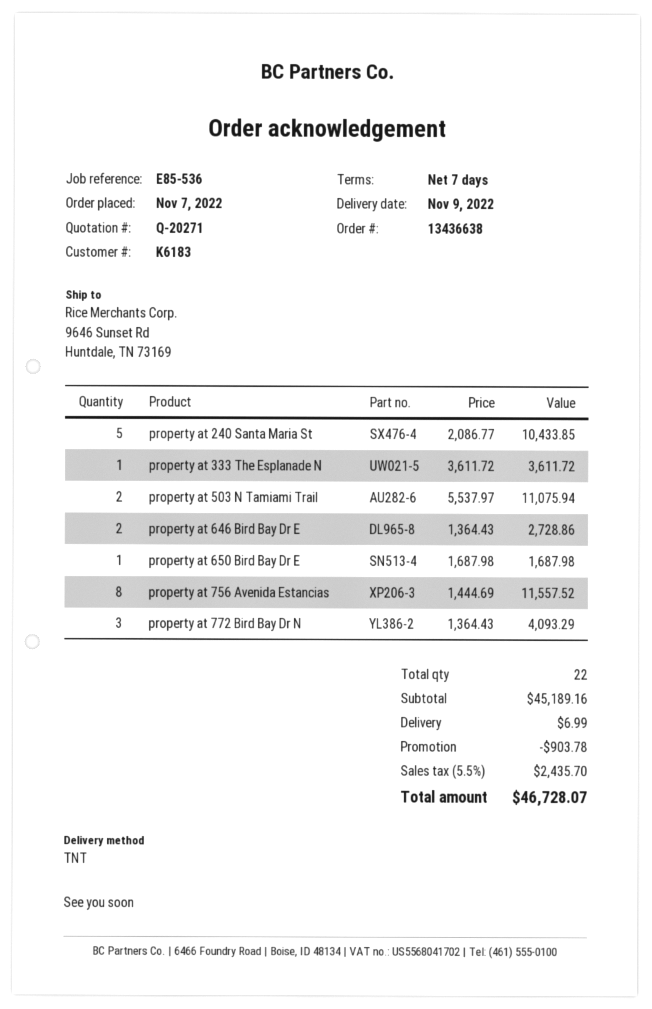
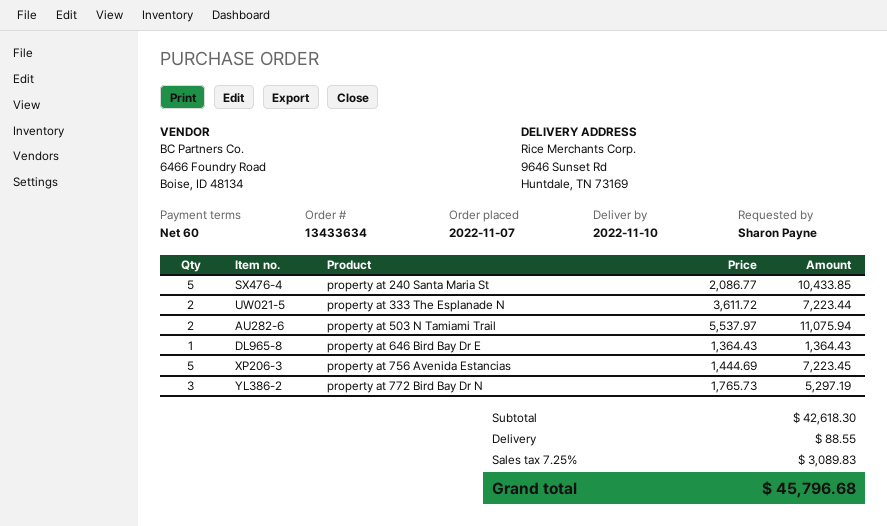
order number: 13436638 -> 13433634
delivery date: 2022-11-09 -> 2022-11-10
payment terms: 7 days -> 60 days
property at 333 The Esplanade N: 1 x 3611.72 = 3611.72 -> 2 x 3611.72 = 7223.44
property at 646 Bird Bay Dr E: 2 x 1364.43 = 2728.86 -> 1 x 1364.43 = 1364.43
property at 650 Bird Bay Dr E: 1 x 1687.98 = 1687.98 -> none
property at 756 Avenida Estancias: 8 x 1444.69 = 11557.52 -> 5 x 1444.69 = 7223.45
property at 772 Bird Bay Dr N: 3 x 1364.43 = 4093.29 -> 3 x 1765.73 = 5297.19
subtotal: 45189.16 -> 42618.30
discount: 903.78 -> none
shipping: 6.99 -> 88.55
tax: 5.5% = 2435.70 -> 7.25% = 3089.83
total: 46728.07 -> 45796.68

